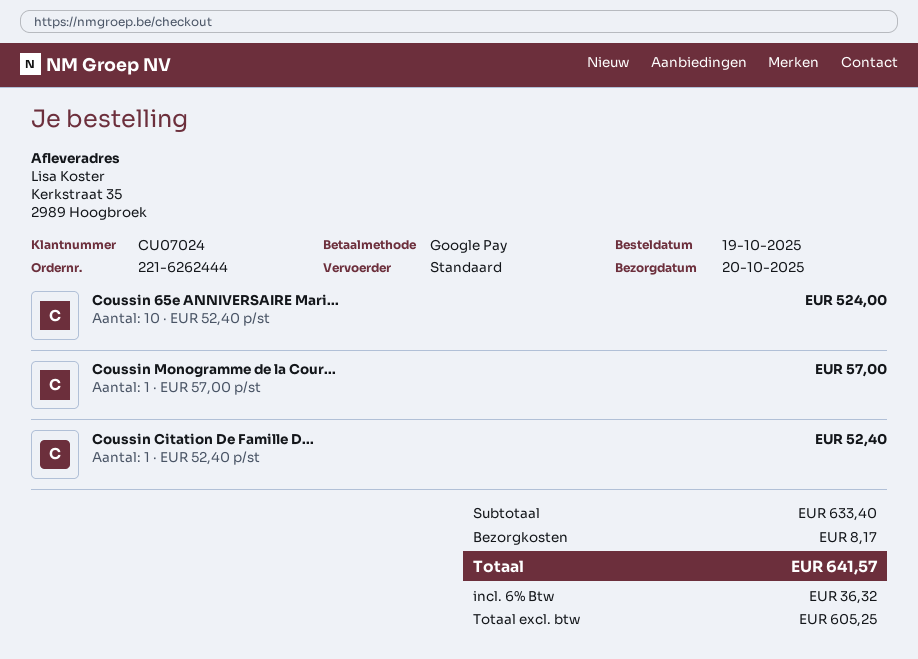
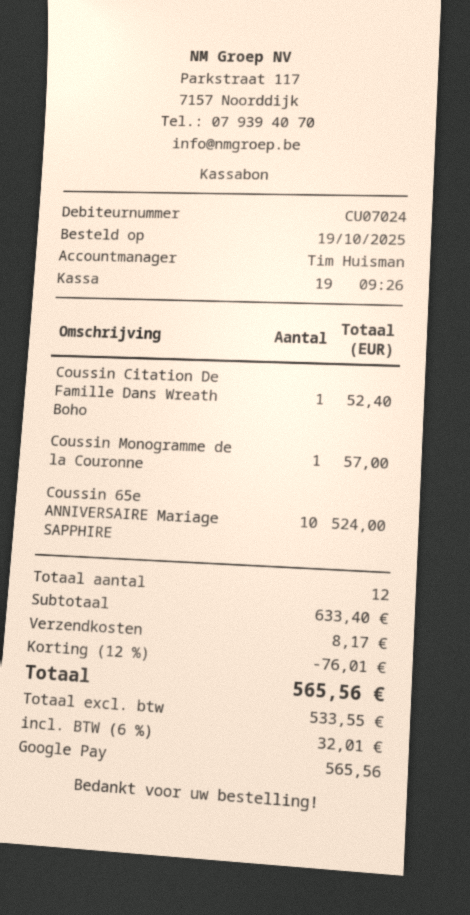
discount: none -> 12% = 76.01
net: 605.25 -> 533.55
tax: 6% = 36.32 -> 6% = 32.01
total: 641.57 -> 565.56

